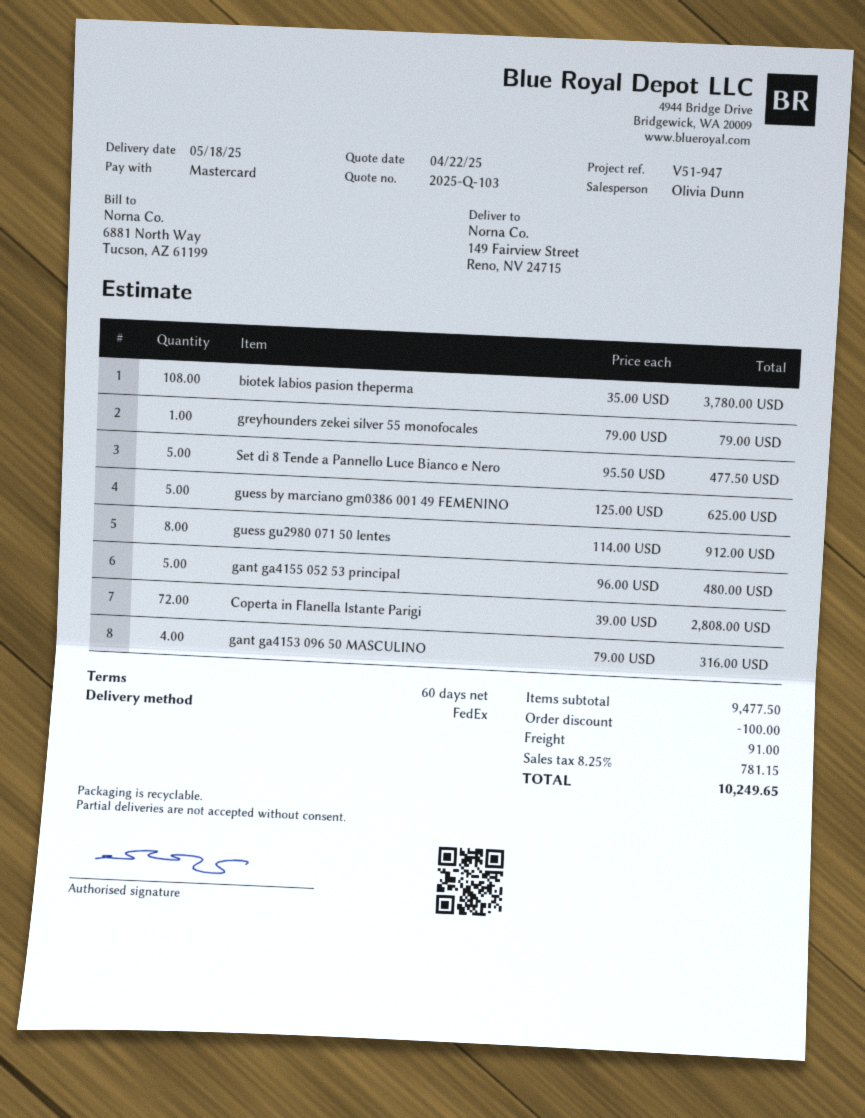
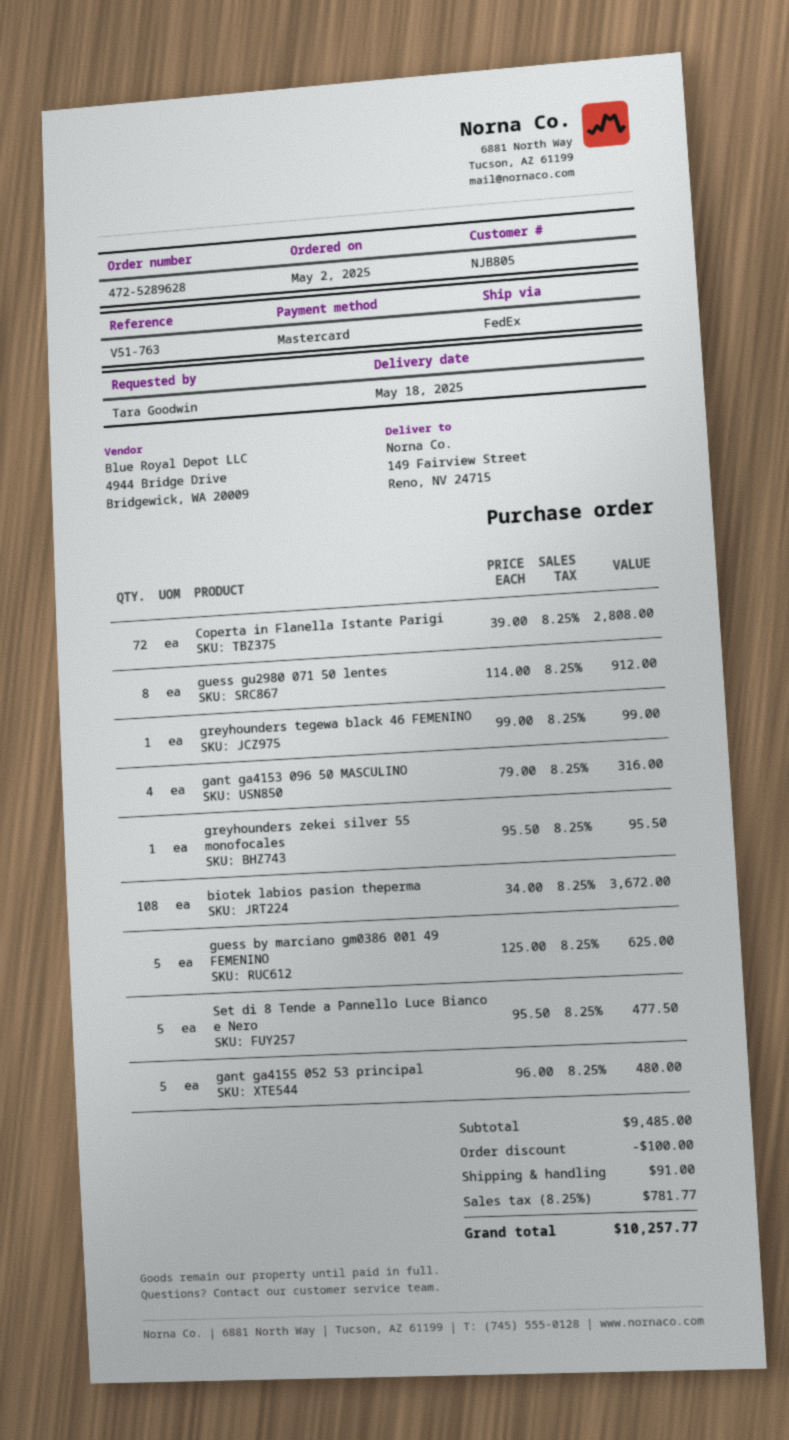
reference: V51-947 -> V51-763
biotek labios pasion theperma: 108 x 35.00 = 3780.00 -> 108 x 34.00 = 3672.00
greyhounders zekei silver 55 monofocales: 1 x 79.00 = 79.00 -> 1 x 95.50 = 95.50
greyhounders tegewa black 46 FEMENINO: none -> 1 x 99.00 = 99.00
subtotal: 9477.50 -> 9485.00
tax: 8.25% = 781.15 -> 8.25% = 781.77
total: 10249.65 -> 10257.77

